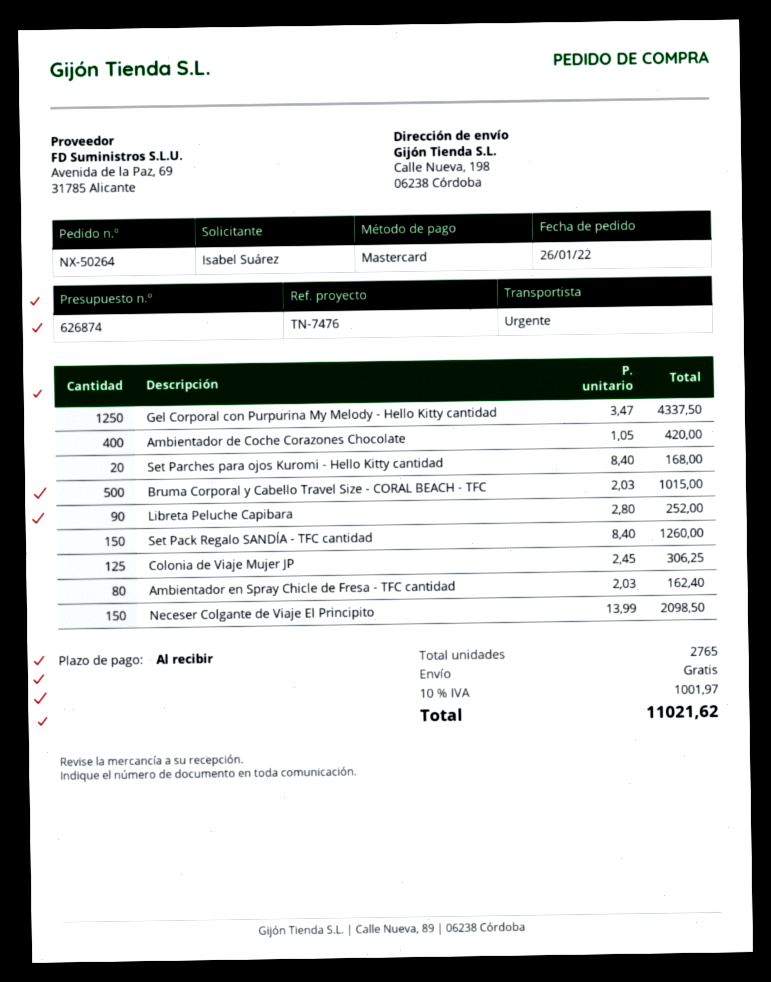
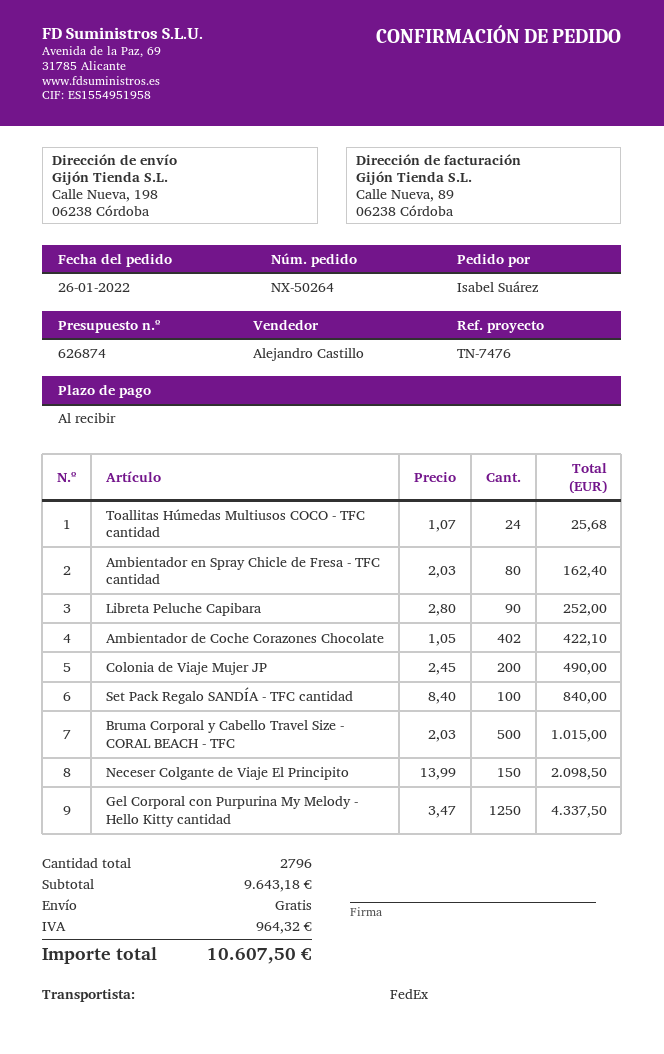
shipping method: express -> FedEx
Ambientador de Coche Corazones Chocolate: 400 x 1.05 = 420.00 -> 402 x 1.05 = 422.10
Set Parches para ojos Kuromi - Hello Kitty cantidad: 20 x 8.40 = 168.00 -> none
Set Pack Regalo SANDÍA - TFC cantidad: 150 x 8.40 = 1260.00 -> 100 x 8.40 = 840.00
Colonia de Viaje Mujer JP: 125 x 2.45 = 306.25 -> 200 x 2.45 = 490.00
Toallitas Húmedas Multiusos COCO - TFC cantidad: none -> 24 x 1.07 = 25.68
total quantity: 2765 -> 2796
tax: 1001.97 -> 964.32
total: 11021.62 -> 10607.50

